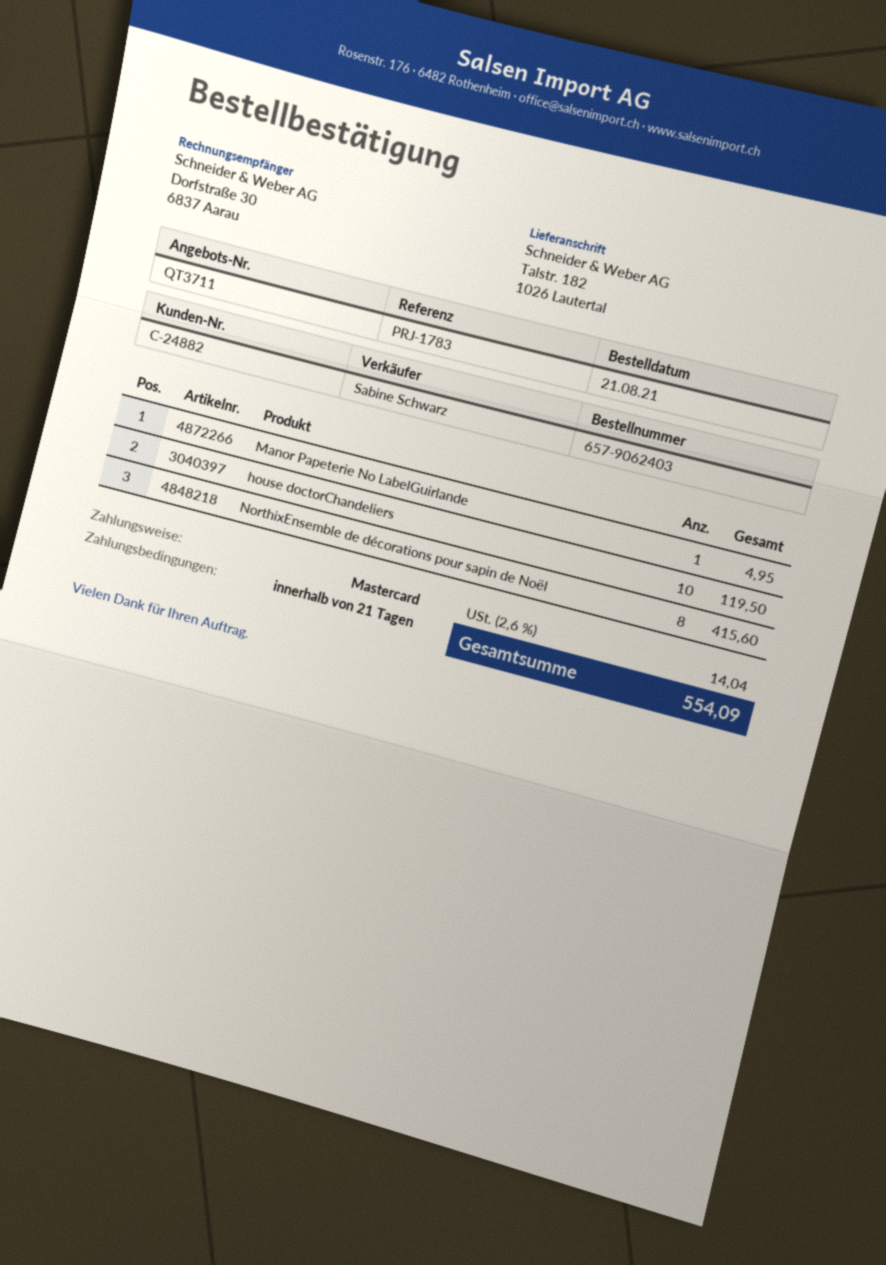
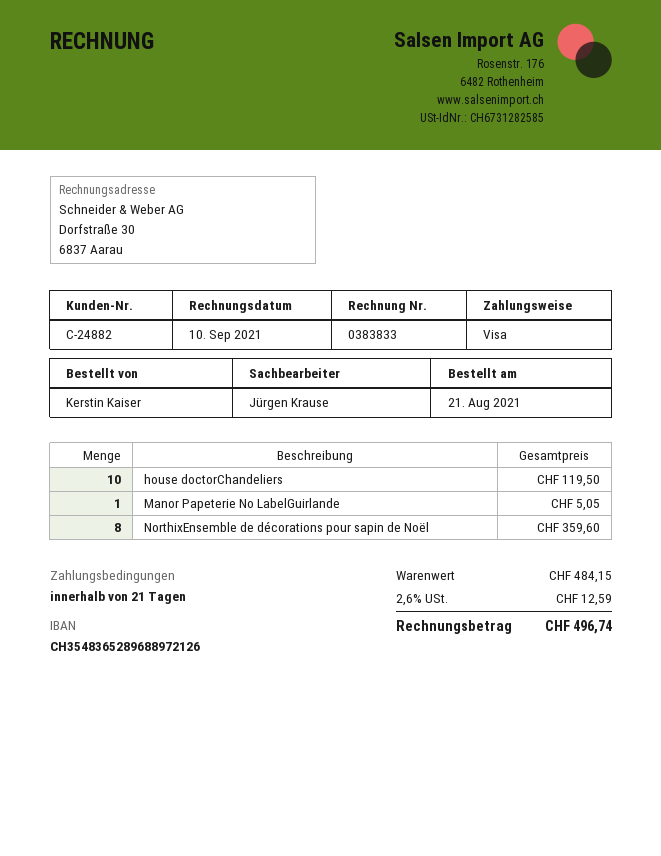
sales rep: Sabine Schwarz -> Jürgen Krause
payment method: Mastercard -> Visa
Manor Papeterie No LabelGuirlande: 1 for 4.95 -> 1 for 5.05
NorthixEnsemble de décorations pour sapin de Noël: 8 for 415.60 -> 8 for 359.60
tax: 2.6% = 14.04 -> 2.6% = 12.59
total: 554.09 -> 496.74

